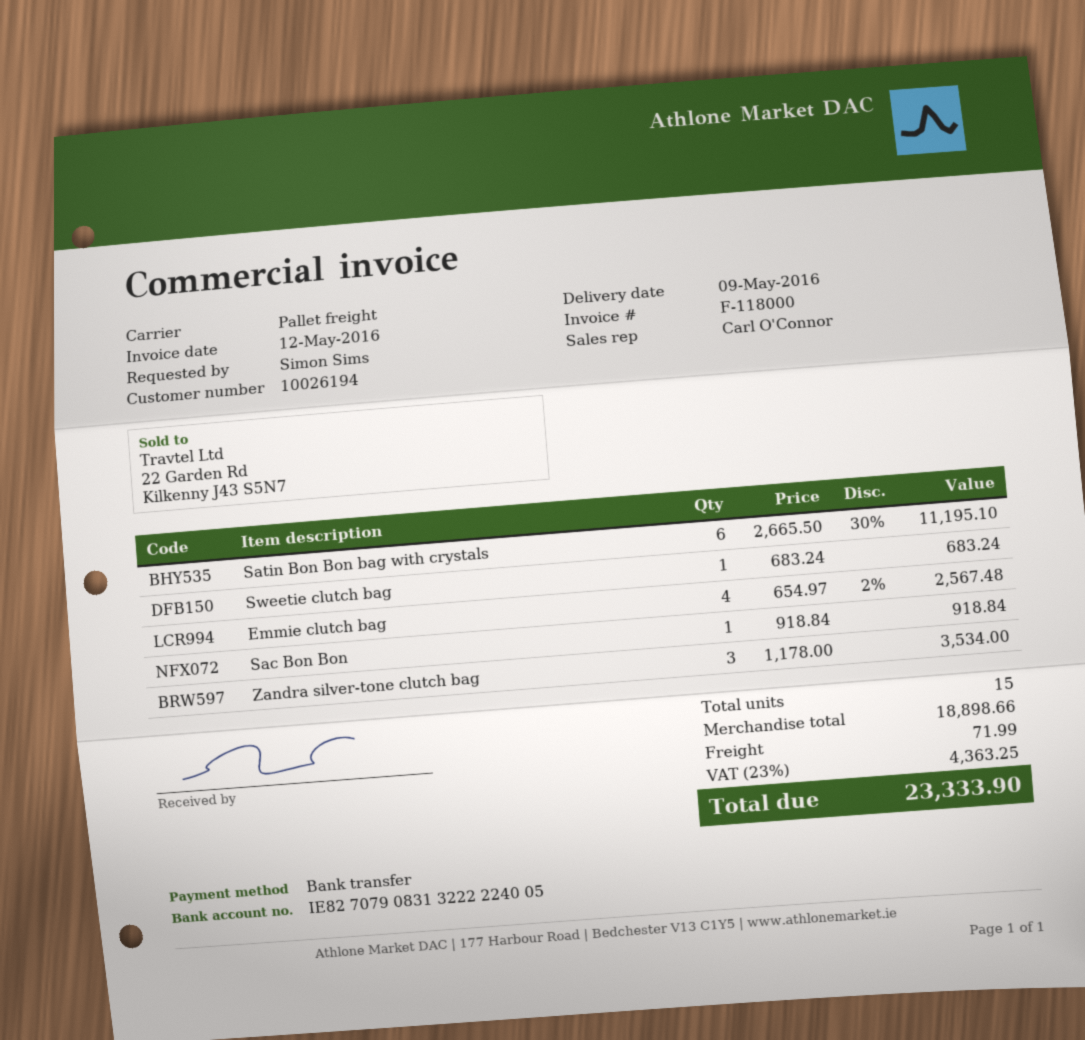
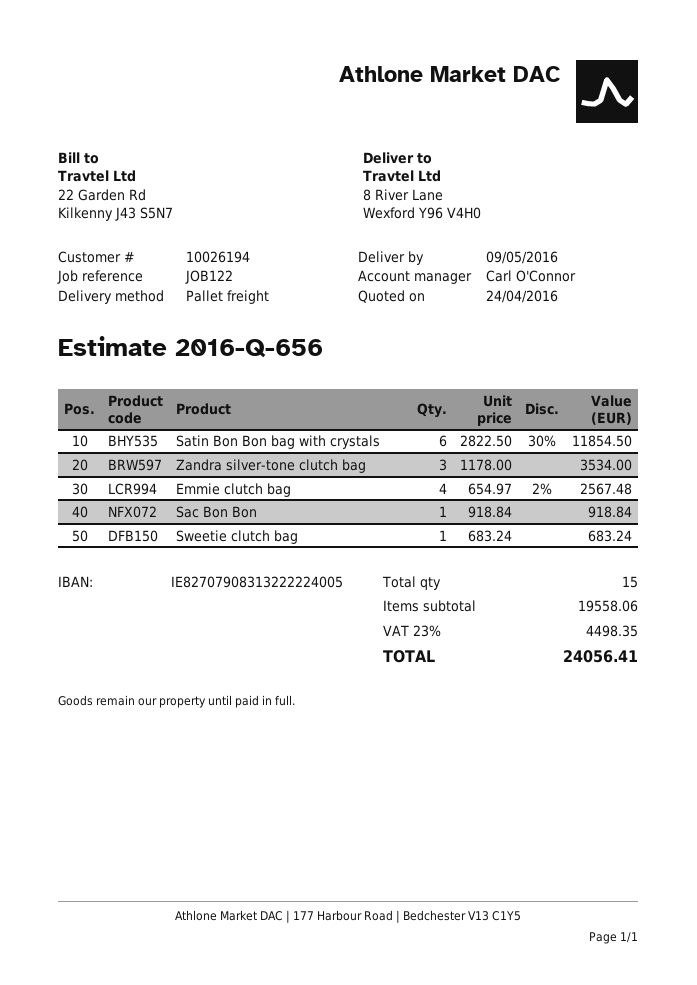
Satin Bon Bon bag with crystals: 6 x 2665.50 - 30% = 11195.10 -> 6 x 2822.50 - 30% = 11854.50
subtotal: 18898.66 -> 19558.06
shipping: 71.99 -> none
tax: 23% = 4363.25 -> 23% = 4498.35
total: 23333.90 -> 24056.41

